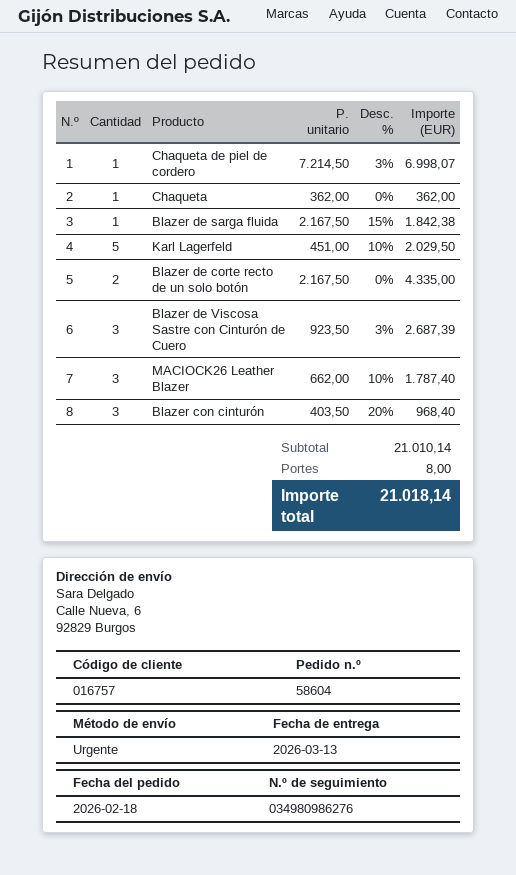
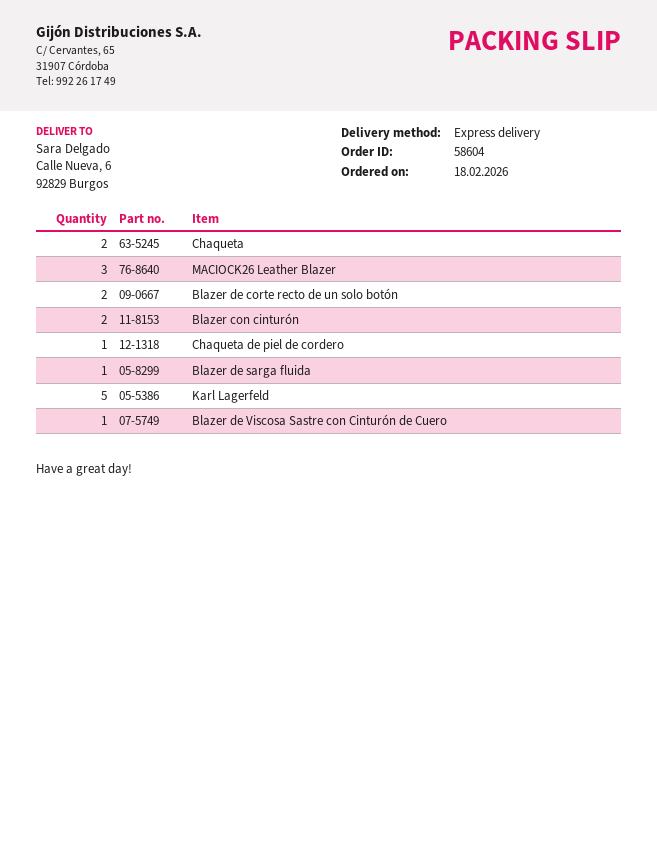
Chaqueta: 1 -> 2
Blazer de Viscosa Sastre con Cinturón de Cuero: 3 -> 1
Blazer con cinturón: 3 -> 2

